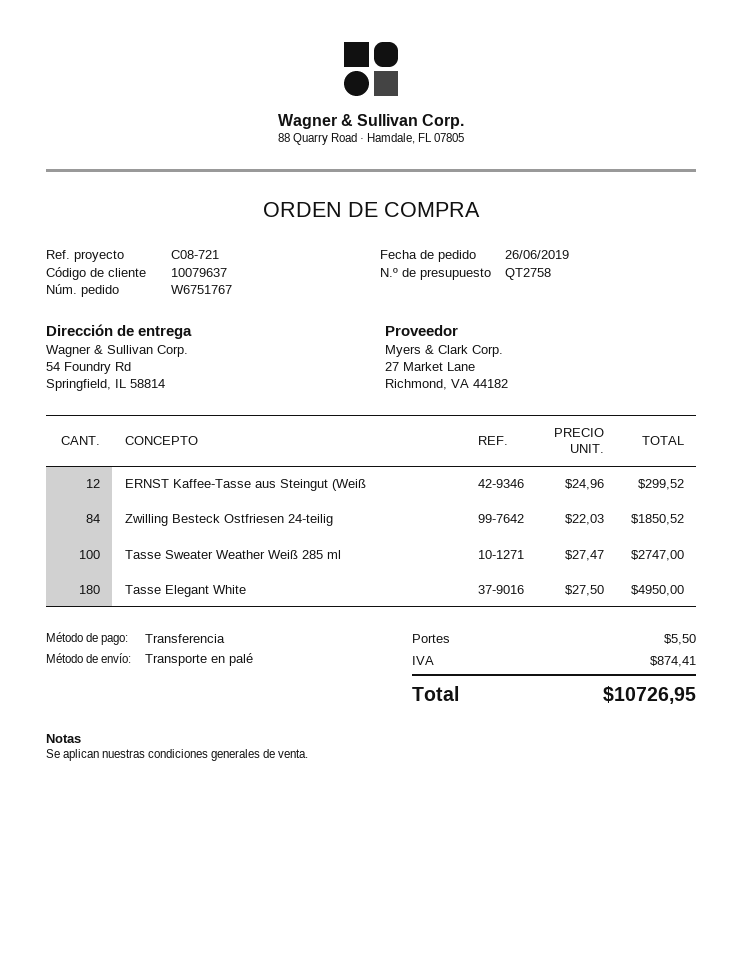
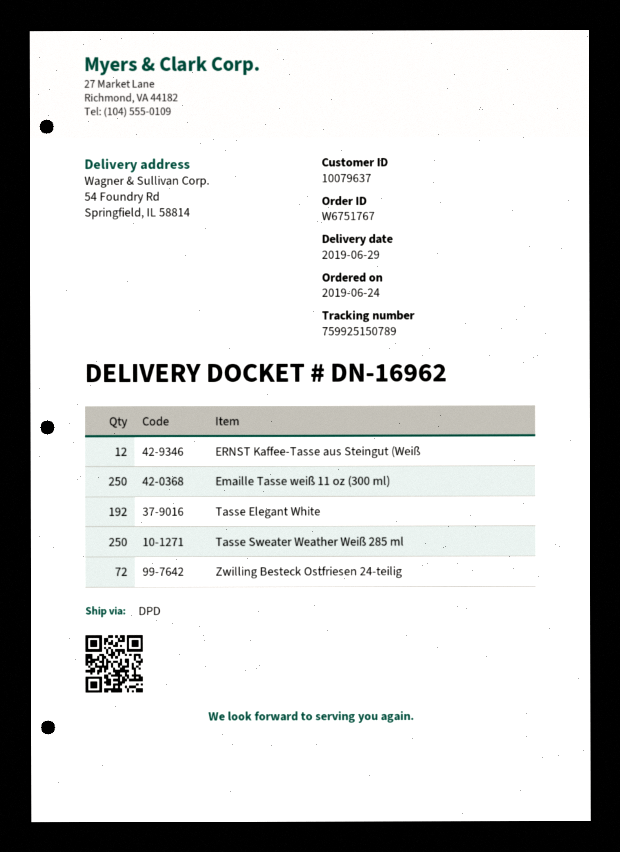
order date: 2019-06-26 -> 2019-06-24
shipping method: pallet freight -> DPD
Zwilling Besteck Ostfriesen 24-teilig: 84 -> 72
Tasse Sweater Weather Weiß 285 ml: 100 -> 250
Tasse Elegant White: 180 -> 192
Emaille Tasse weiß 11 oz (300 ml): none -> 250

